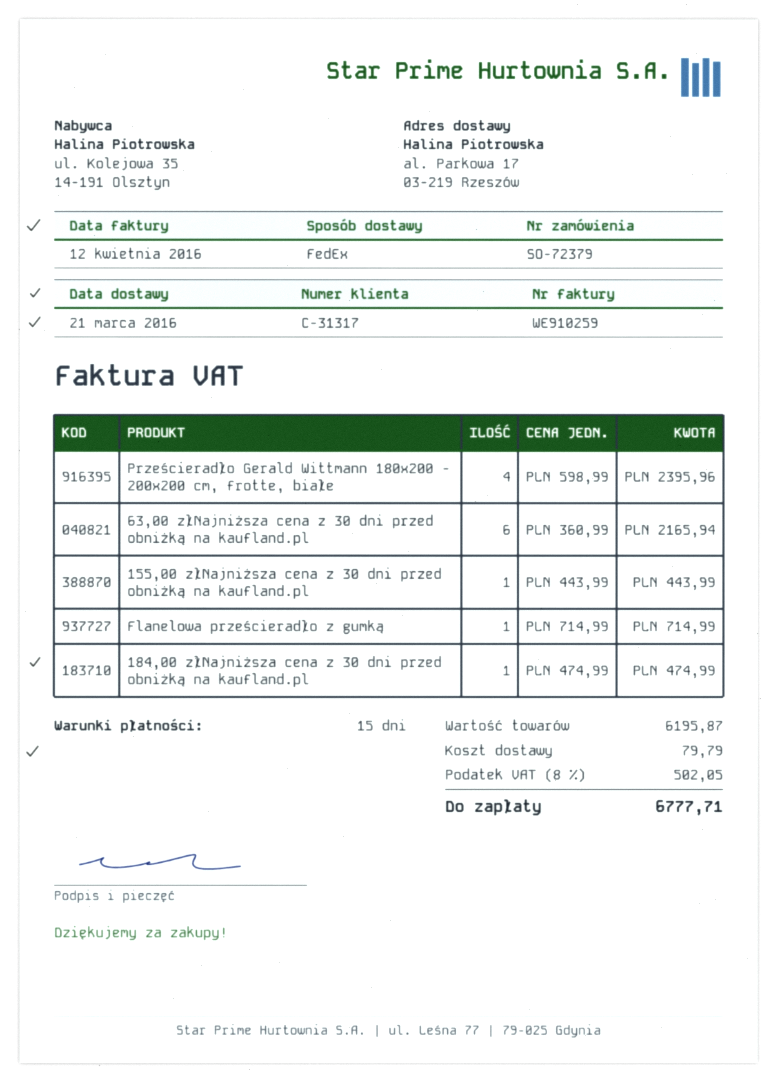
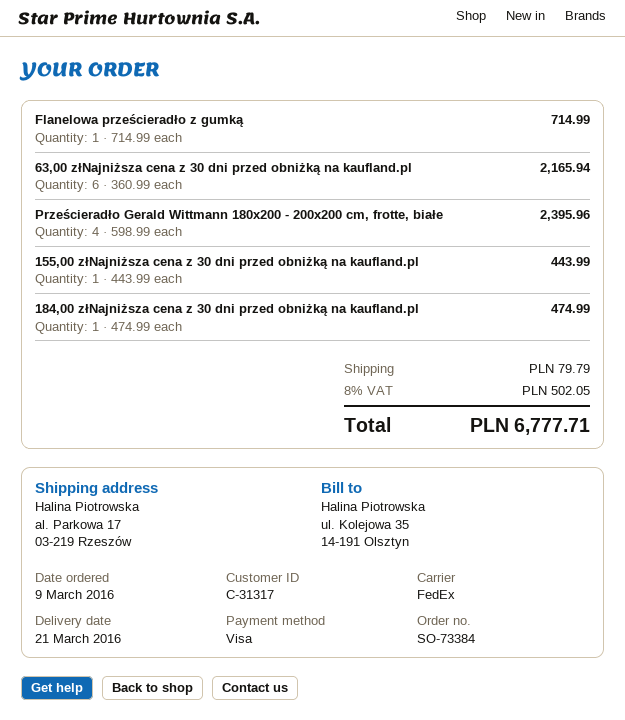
order number: SO-72379 -> SO-73384

